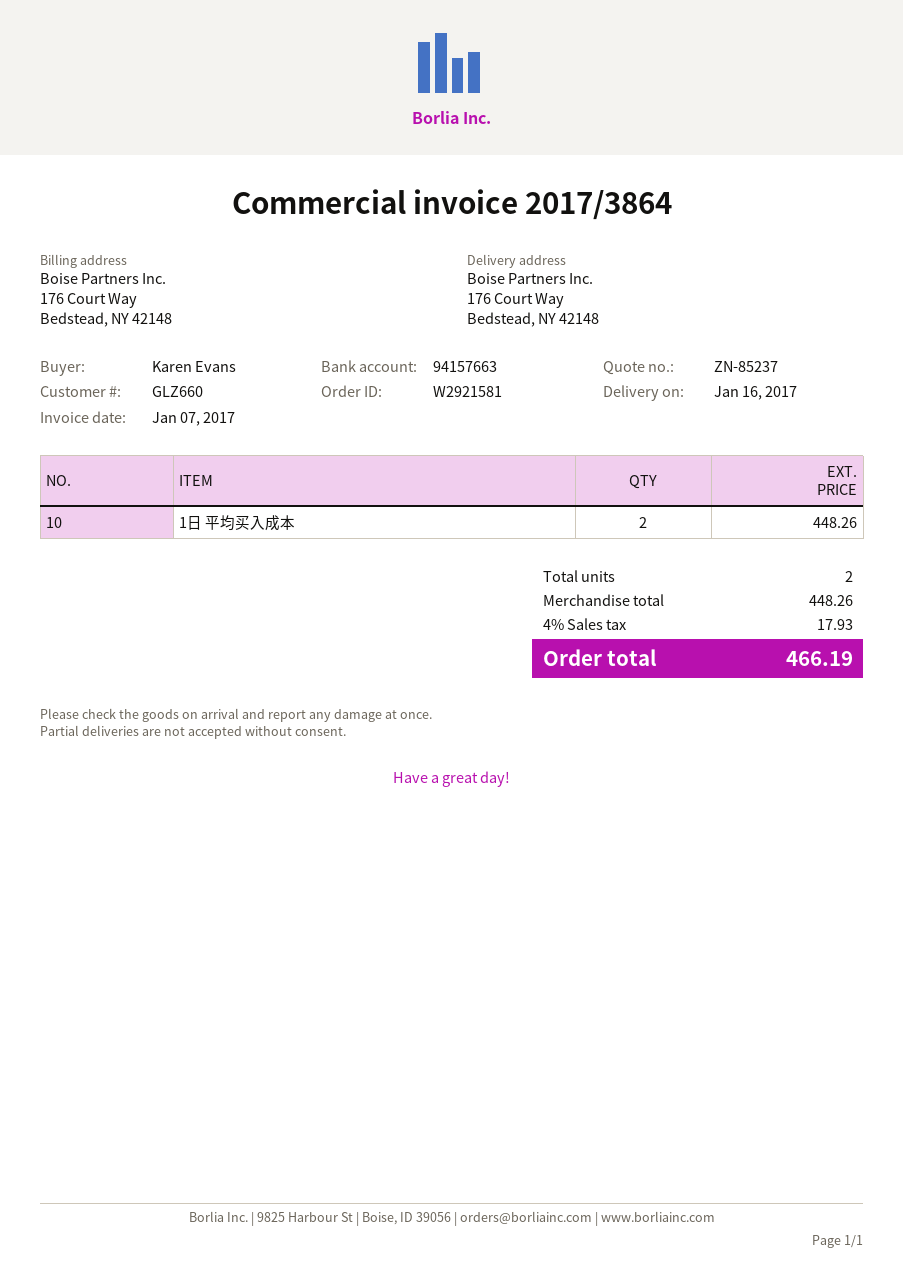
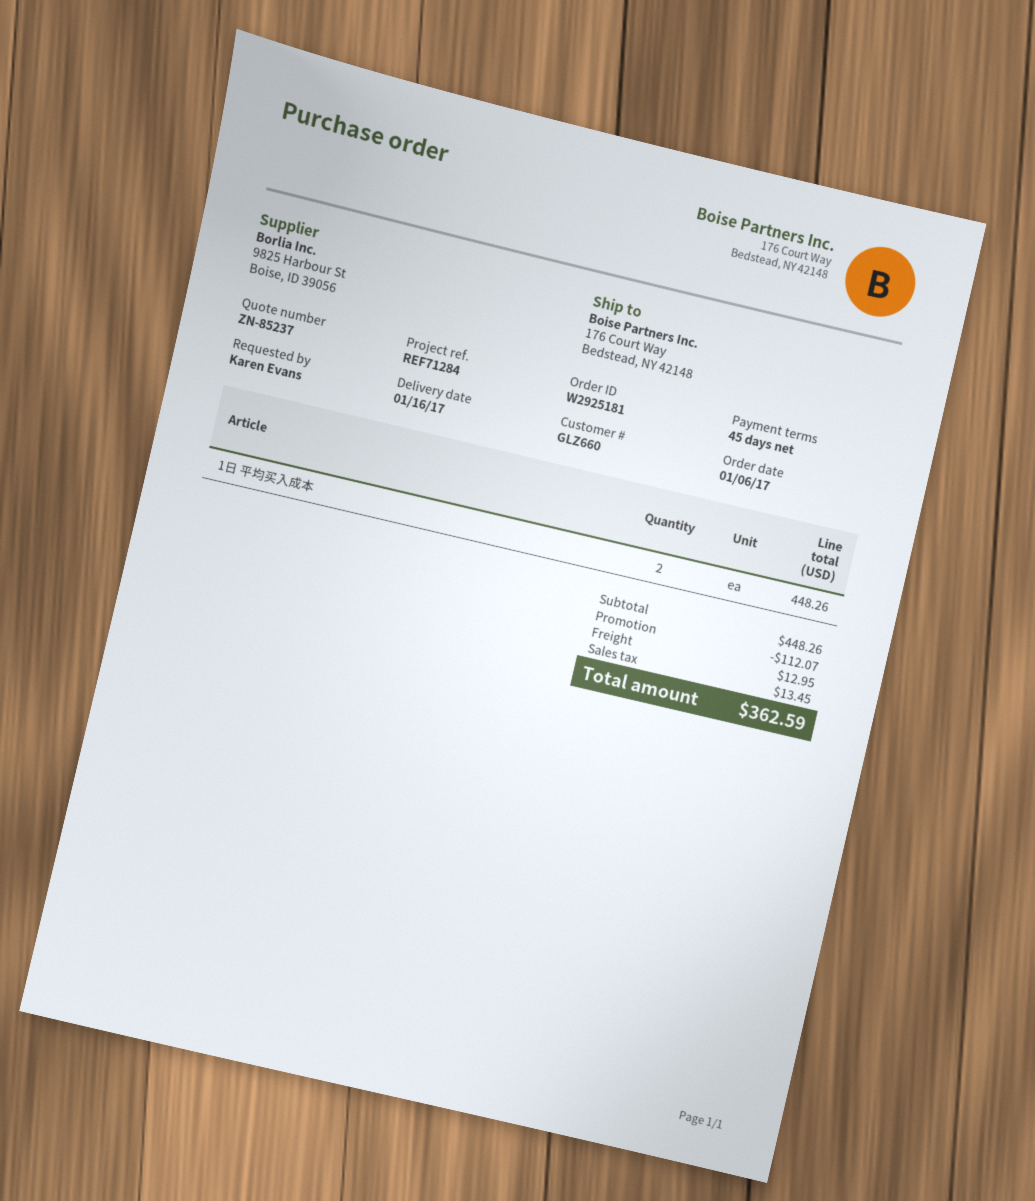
order number: W2921581 -> W2925181
discount: none -> 112.07
shipping: none -> 12.95
tax: 17.93 -> 13.45
total: 466.19 -> 362.59

